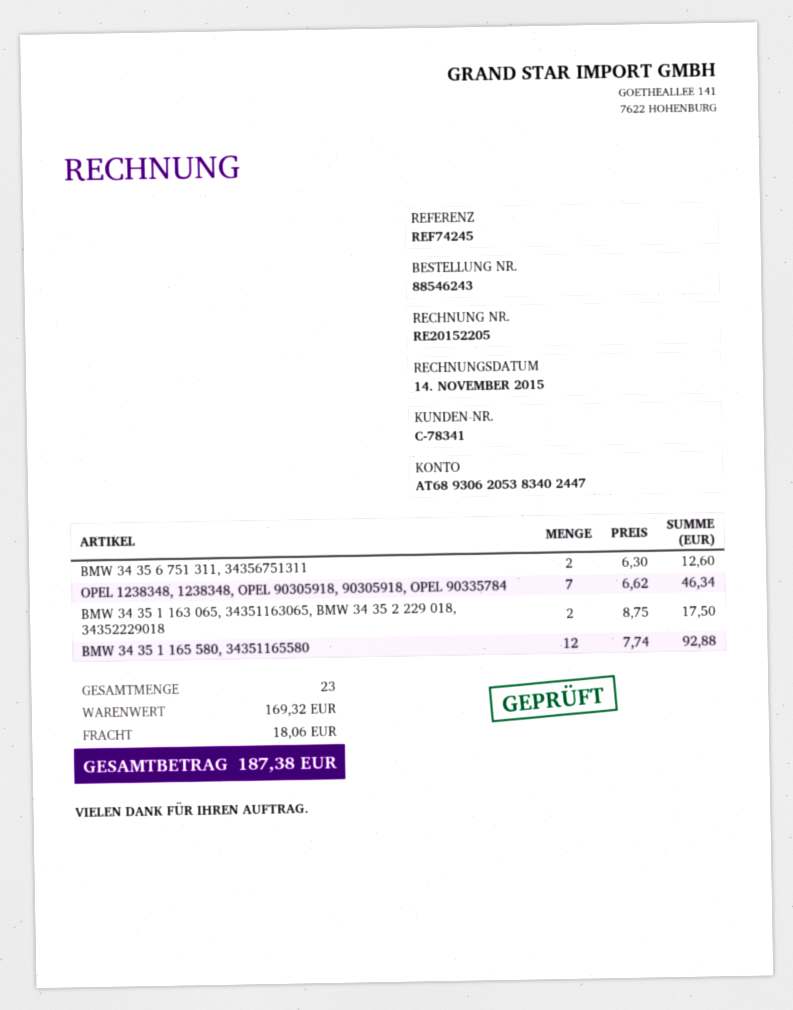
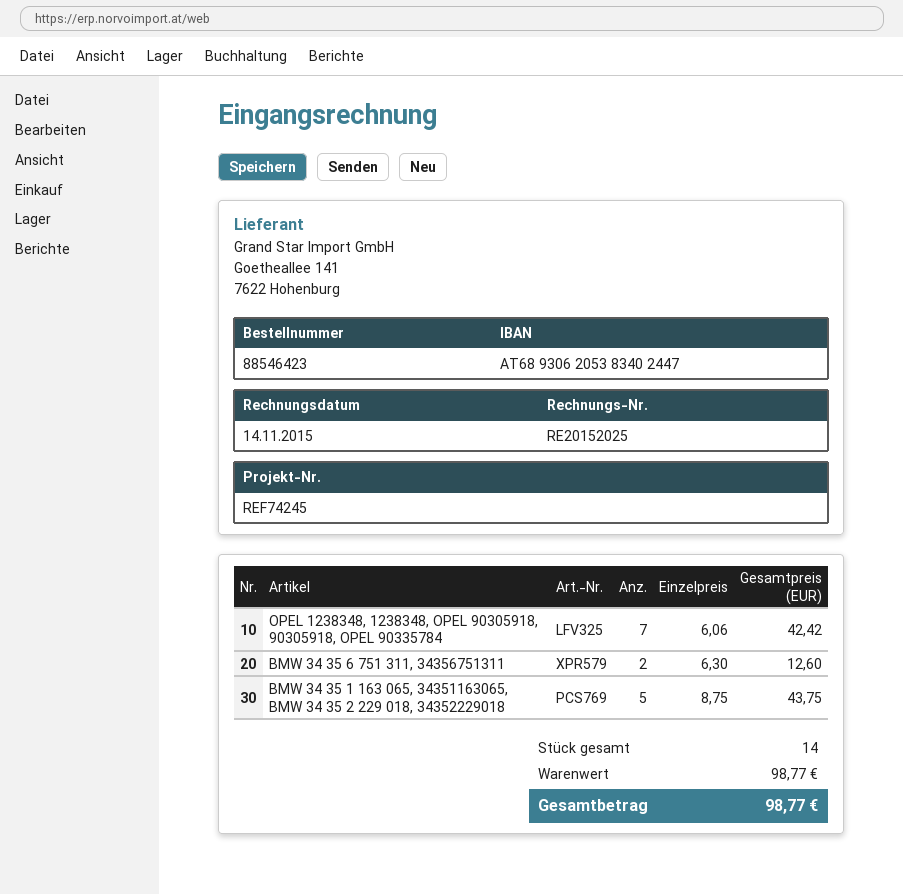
order number: 88546243 -> 88546423
invoice number: RE20152205 -> RE20152025
OPEL 1238348, 1238348, OPEL 90305918, 90305918, OPEL 90335784: 7 x 6.62 = 46.34 -> 7 x 6.06 = 42.42
BMW 34 35 1 163 065, 34351163065, BMW 34 35 2 229 018, 34352229018: 2 x 8.75 = 17.50 -> 5 x 8.75 = 43.75
BMW 34 35 1 165 580, 34351165580: 12 x 7.74 = 92.88 -> none
total quantity: 23 -> 14
subtotal: 169.32 -> 98.77
shipping: 18.06 -> none
total: 187.38 -> 98.77

